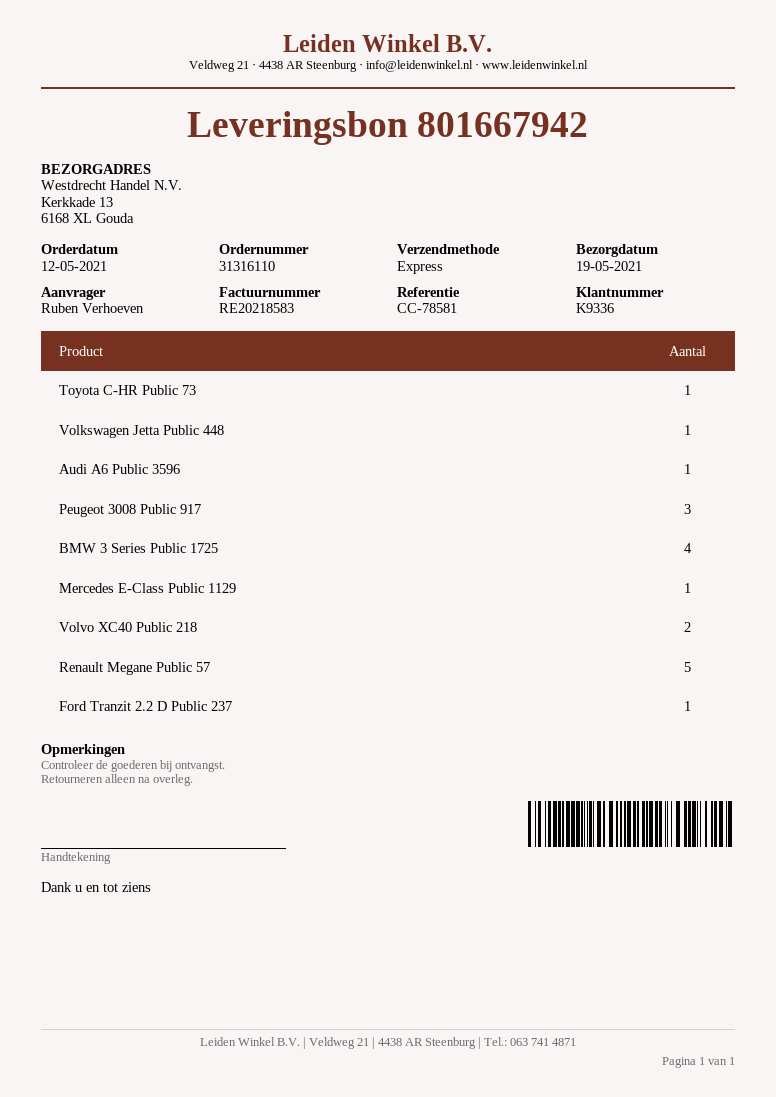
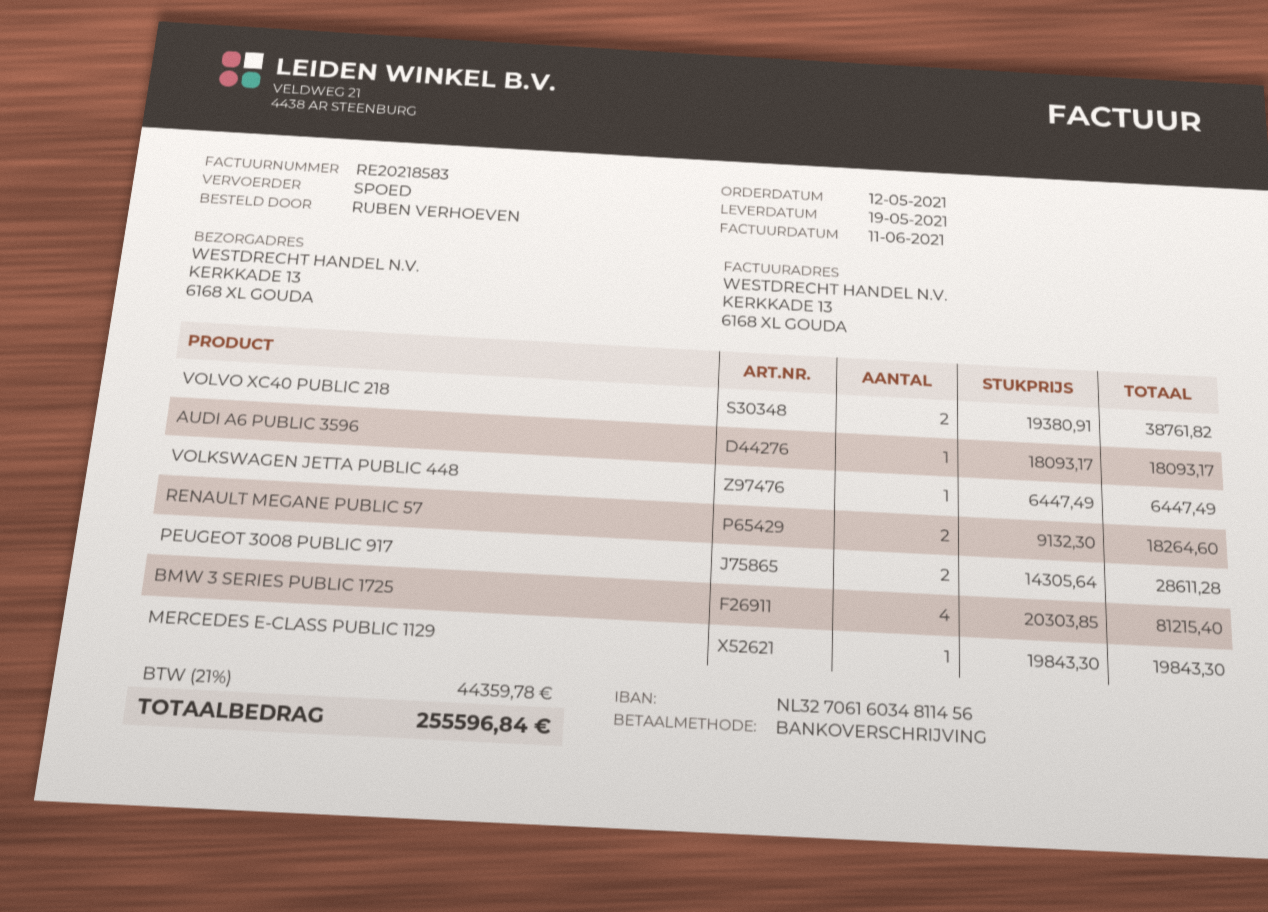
Toyota C-HR Public 73: 1 -> none
Peugeot 3008 Public 917: 3 -> 2
Renault Megane Public 57: 5 -> 2
Ford Tranzit 2.2 D Public 237: 1 -> none

